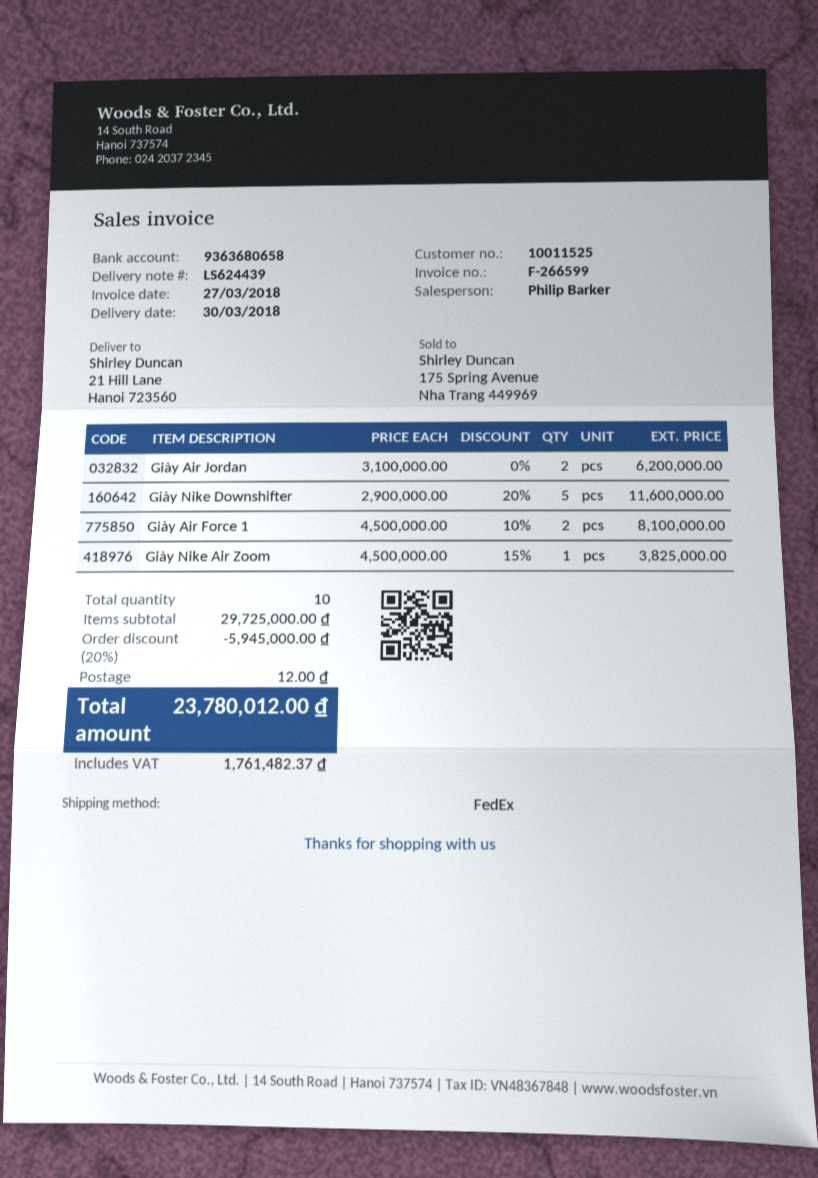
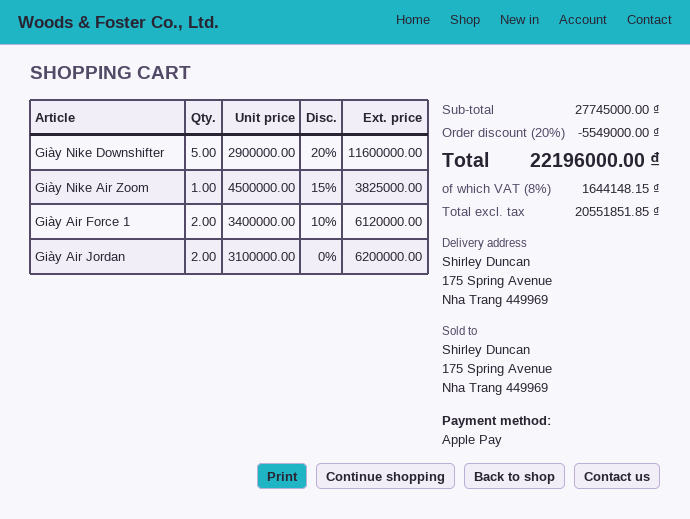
ship to: 21 Hill Lane, Hanoi 723560 -> 175 Spring Avenue, Nha Trang 449969
Giày Air Force 1: 2 x 4500000.00 - 10% = 8100000.00 -> 2 x 3400000.00 - 10% = 6120000.00
subtotal: 29725000.00 -> 27745000.00
discount: 20% = 5945000.00 -> 20% = 5549000.00
shipping: 12.00 -> none
tax: 1761482.37 -> 1644148.15
total: 23780012.00 -> 22196000.00

